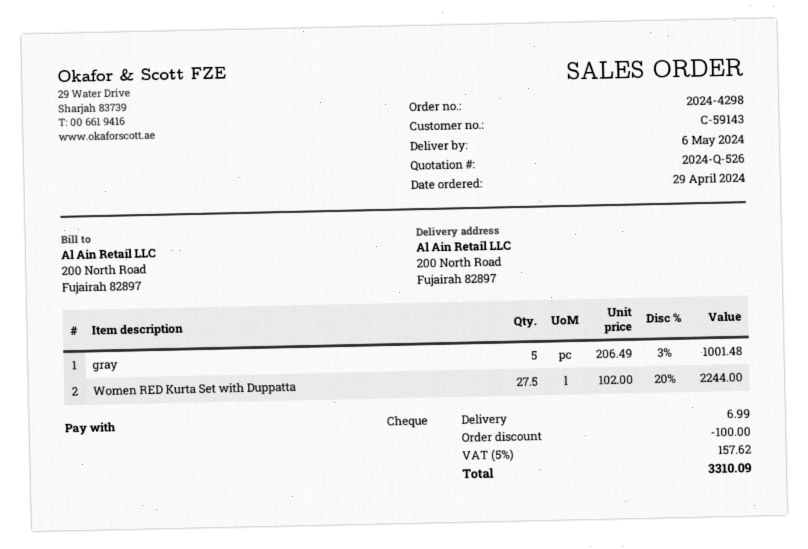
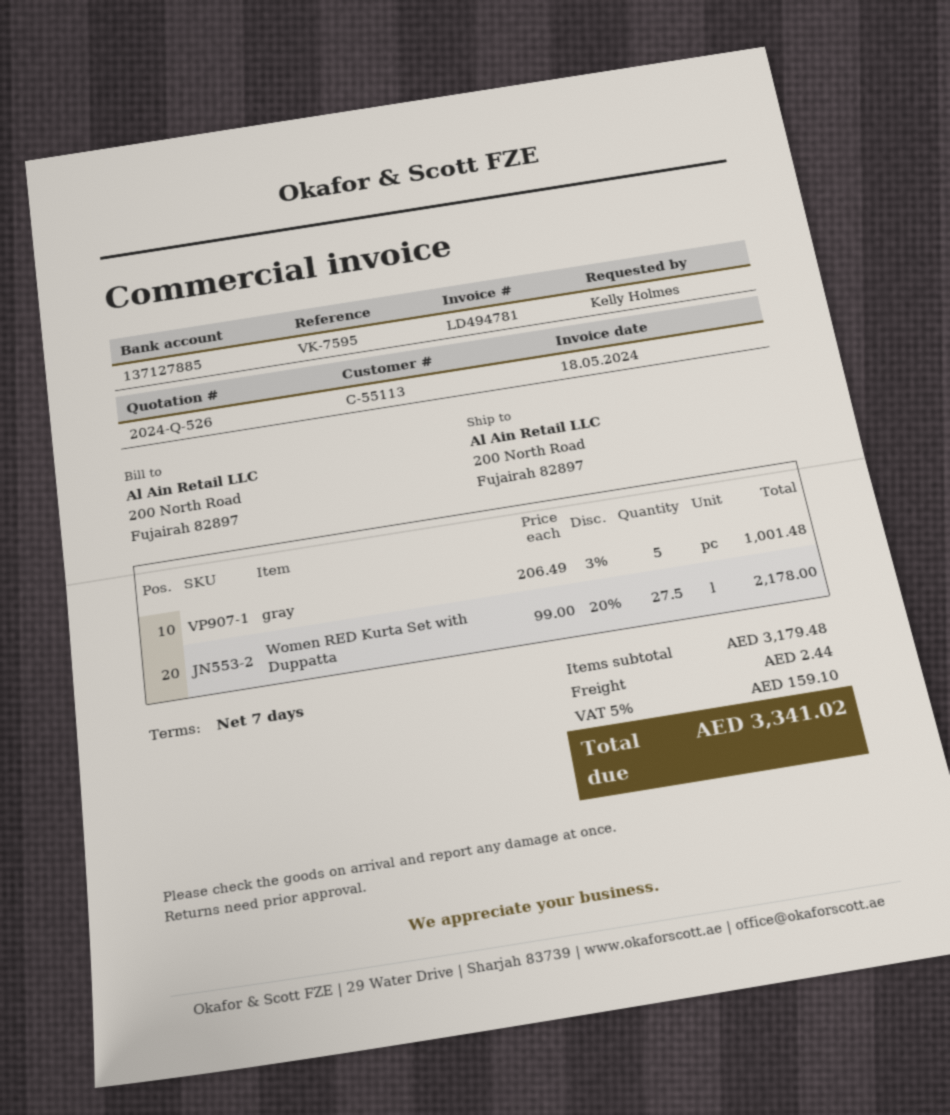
customer number: C-59143 -> C-55113
Women RED Kurta Set with Duppatta: 27.5 x 102.00 - 20% = 2244.00 -> 27.5 x 99.00 - 20% = 2178.00
discount: 100.00 -> none
shipping: 6.99 -> 2.44
tax: 5% = 157.62 -> 5% = 159.10
total: 3310.09 -> 3341.02

